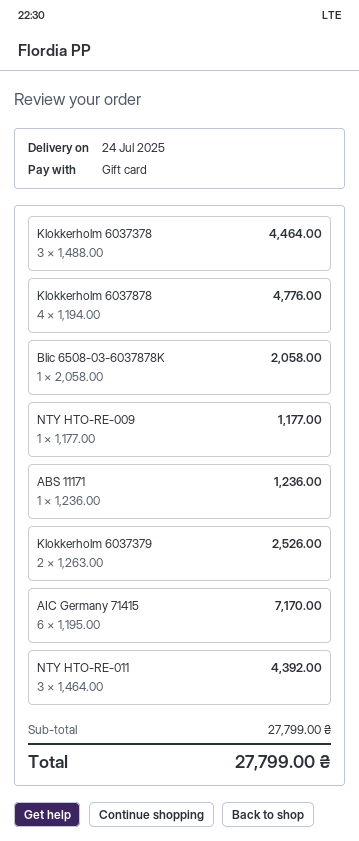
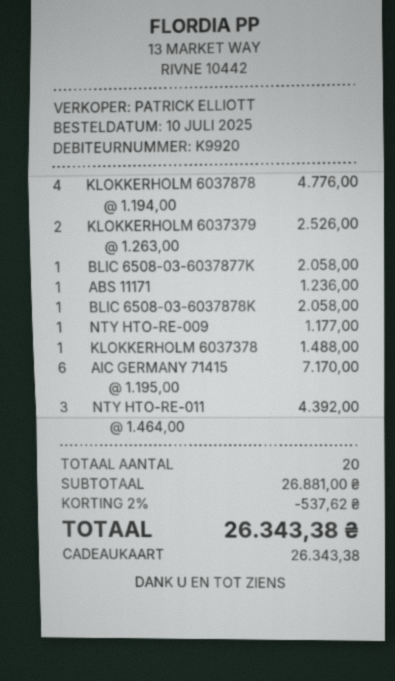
Klokkerholm 6037378: 3 x 1488.00 = 4464.00 -> 1 x 1488.00 = 1488.00
BLIC 6508-03-6037877K: none -> 1 x 2058.00 = 2058.00
subtotal: 27799.00 -> 26881.00
discount: none -> 2% = 537.62
total: 27799.00 -> 26343.38

